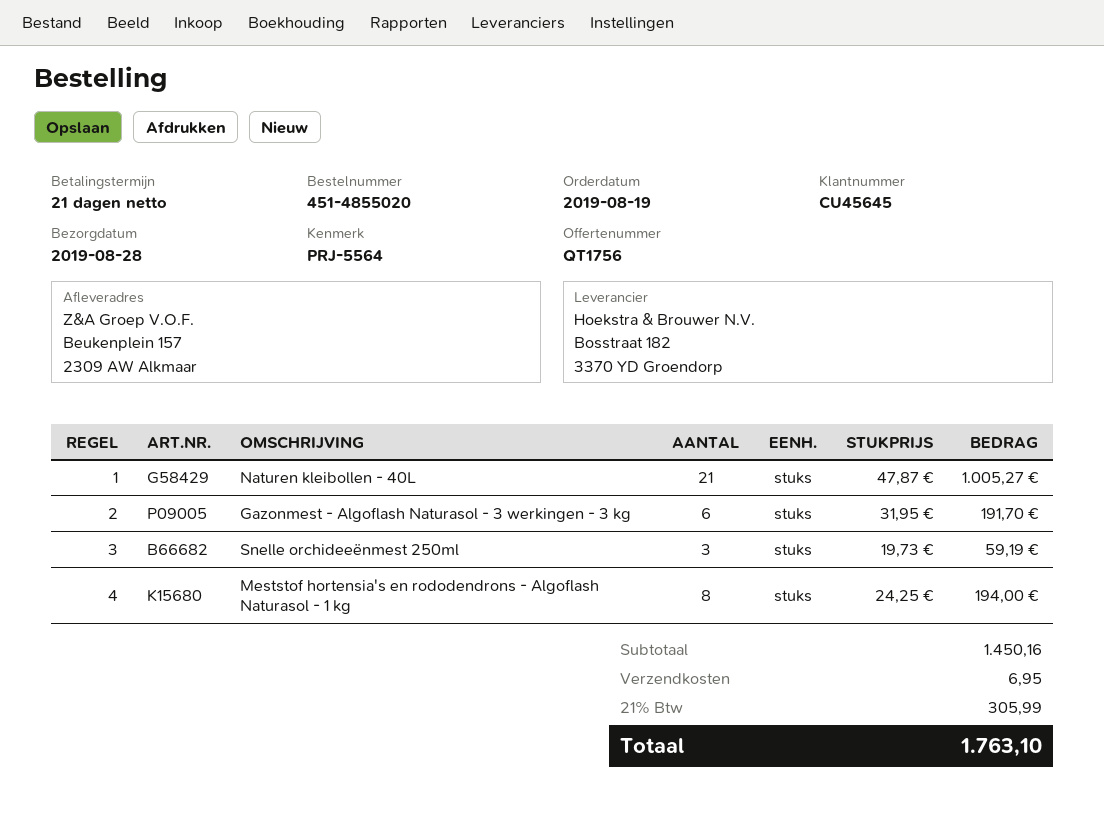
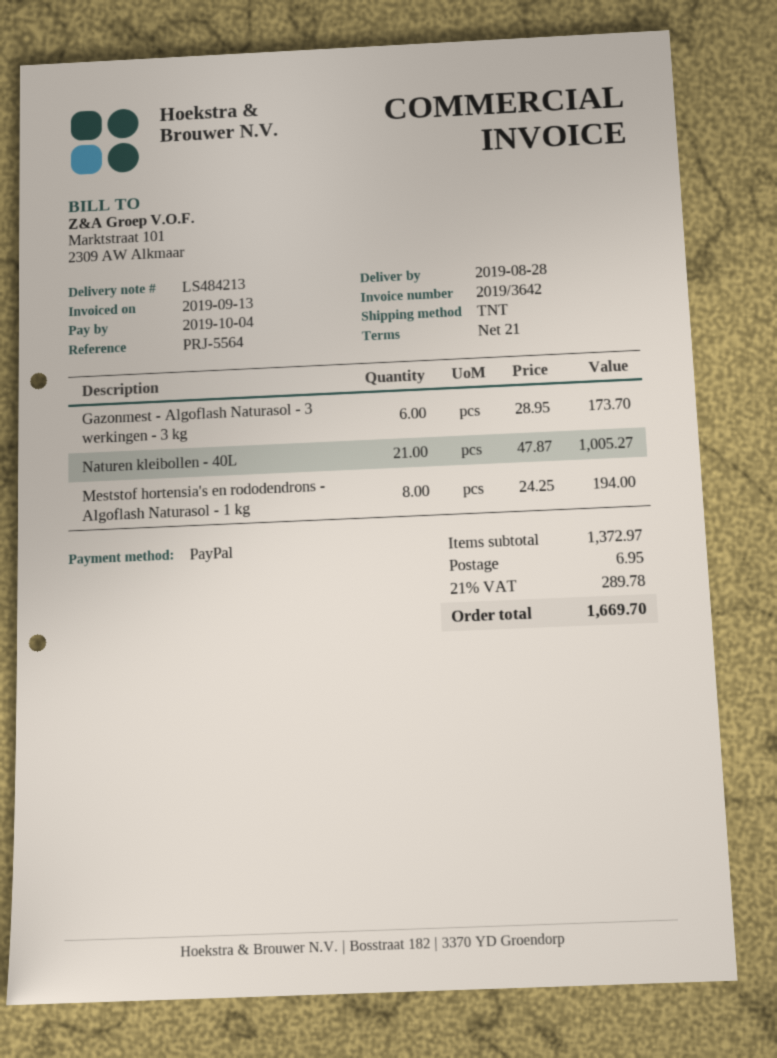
Gazonmest - Algoflash Naturasol - 3 werkingen - 3 kg: 6 x 31.95 = 191.70 -> 6 x 28.95 = 173.70
Snelle orchideeënmest 250ml: 3 x 19.73 = 59.19 -> none
subtotal: 1450.16 -> 1372.97
tax: 21% = 305.99 -> 21% = 289.78
total: 1763.10 -> 1669.70

